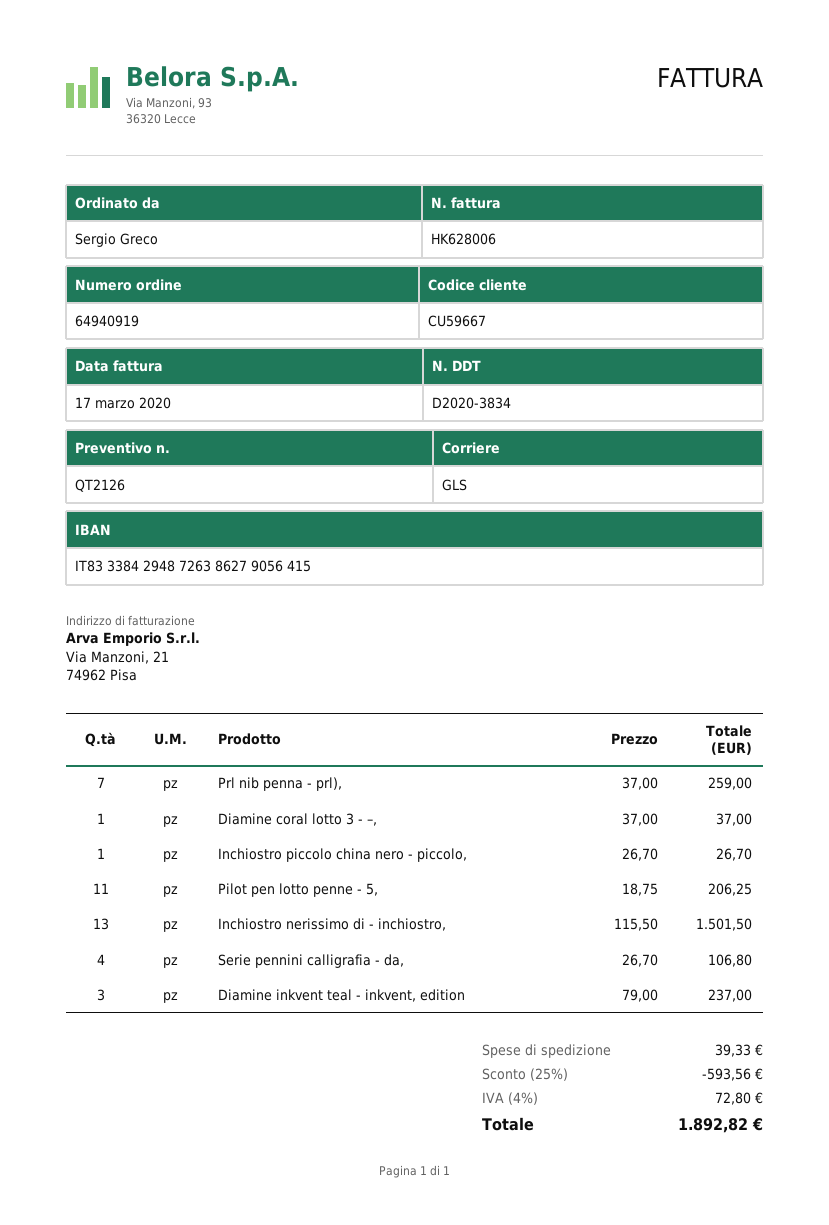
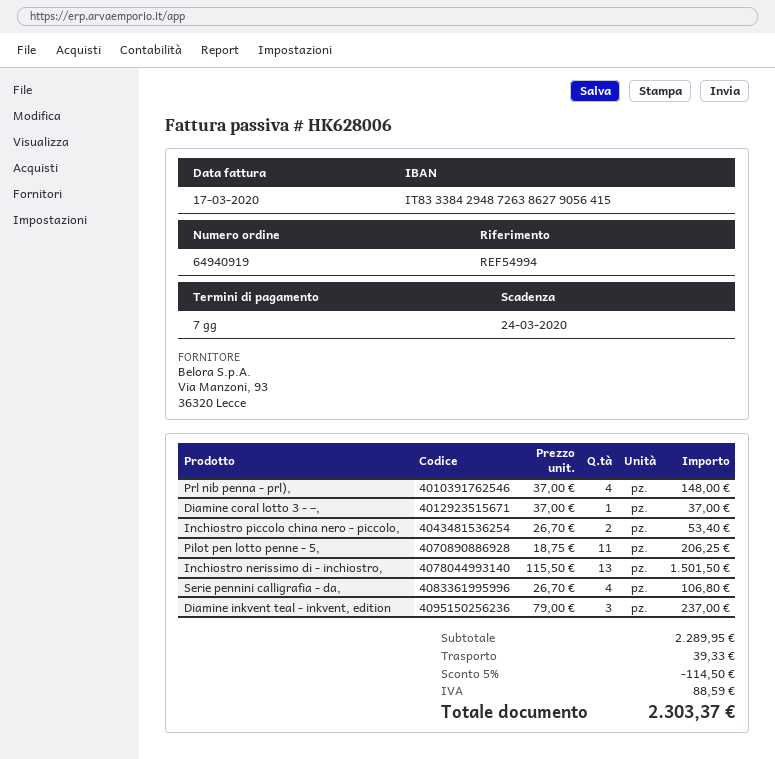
Prl nib penna - prl),: 7 x 37.00 = 259.00 -> 4 x 37.00 = 148.00
Inchiostro piccolo china nero - piccolo,: 1 x 26.70 = 26.70 -> 2 x 26.70 = 53.40
discount: 25% = 593.56 -> 5% = 114.50
tax: 72.80 -> 88.59
total: 1892.82 -> 2303.37

